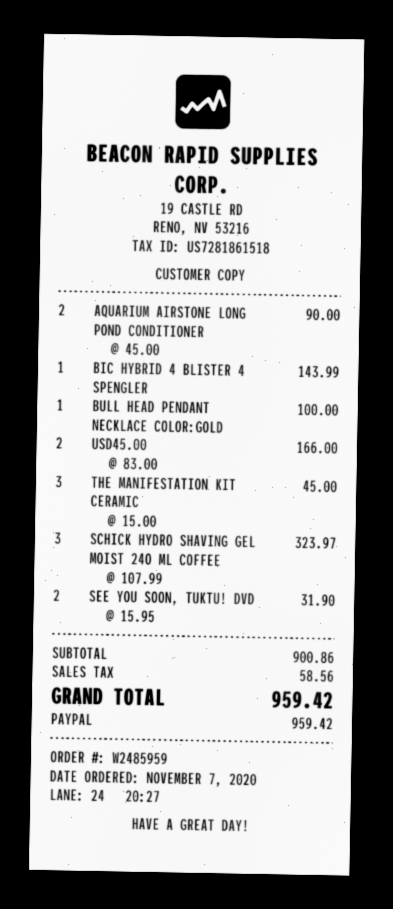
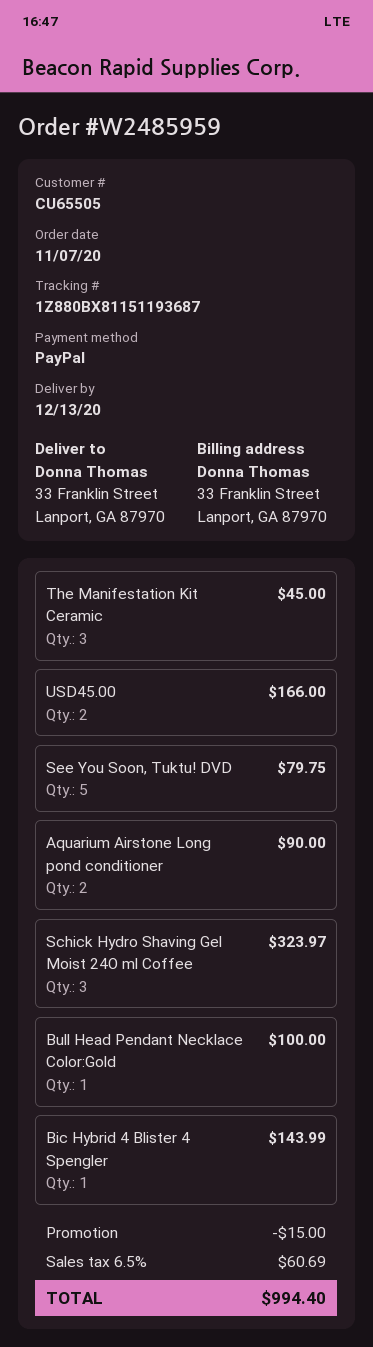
SEE YOU SOON, TUKTU! DVD: 2 for 31.90 -> 5 for 79.75
discount: none -> 15.00
tax: 58.56 -> 60.69
total: 959.42 -> 994.40

